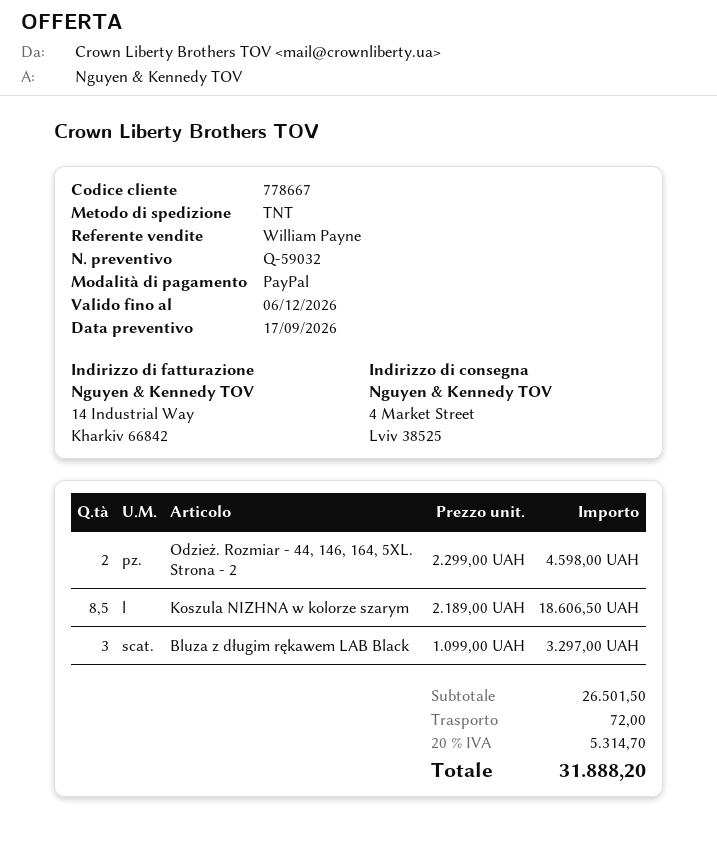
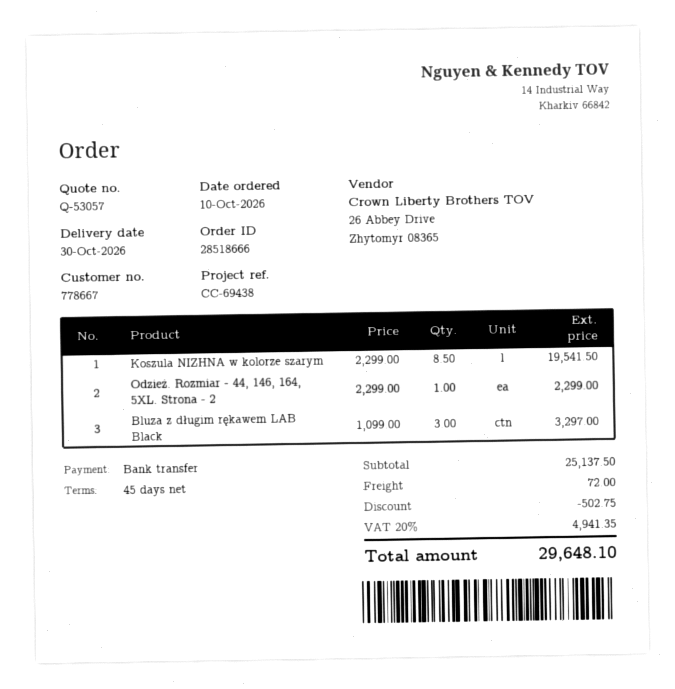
quote number: Q-59032 -> Q-53057
payment method: PayPal -> bank transfer
Odzież. Rozmiar - 44, 146, 164, 5XL. Strona - 2: 2 x 2299.00 = 4598.00 -> 1 x 2299.00 = 2299.00
Koszula NIZHNA w kolorze szarym: 8.5 x 2189.00 = 18606.50 -> 8.5 x 2299.00 = 19541.50
subtotal: 26501.50 -> 25137.50
discount: none -> 502.75
tax: 20% = 5314.70 -> 20% = 4941.35
total: 31888.20 -> 29648.10

